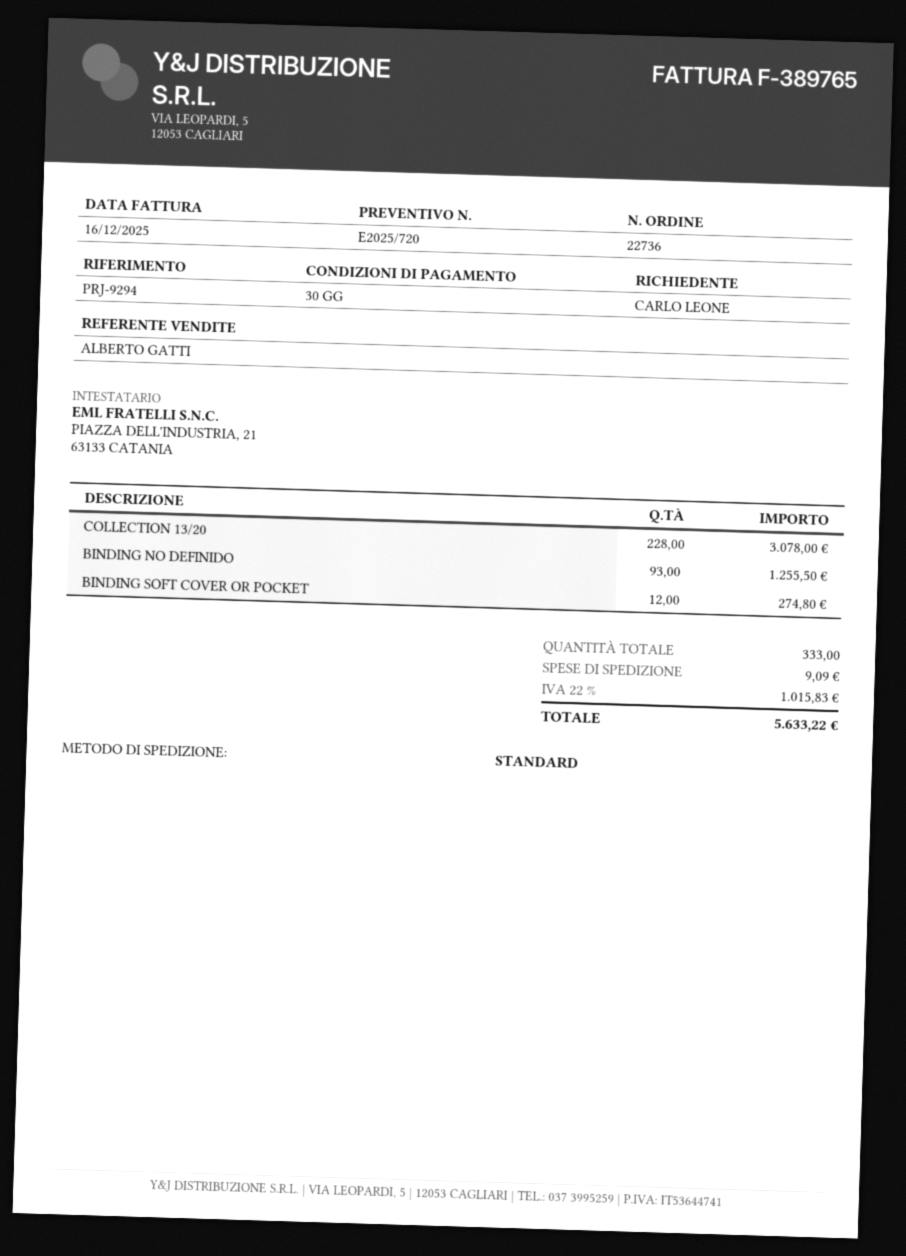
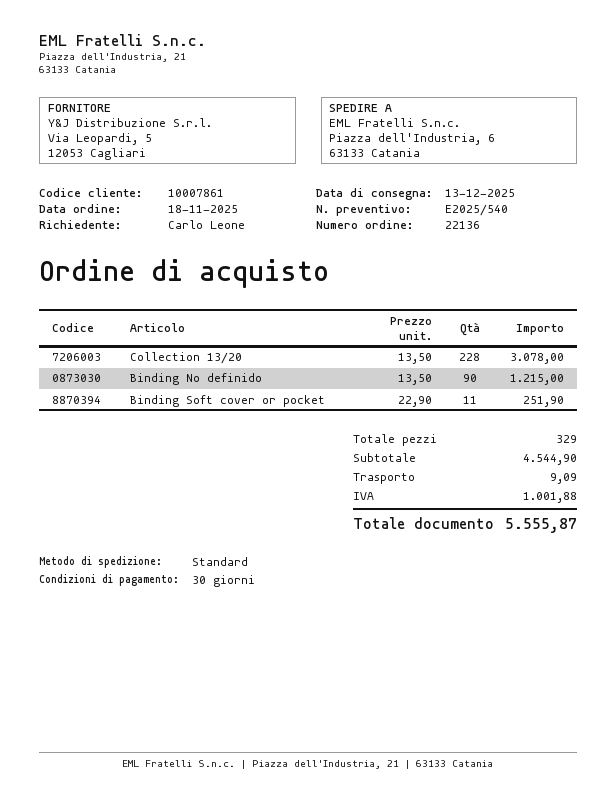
quote number: E2025/720 -> E2025/540
order number: 22736 -> 22136
BINDING NO DEFINIDO: 93 for 1255.50 -> 90 for 1215.00
BINDING SOFT COVER OR POCKET: 12 for 274.80 -> 11 for 251.90
total quantity: 333 -> 329
tax: 1015.83 -> 1001.88
total: 5633.22 -> 5555.87

